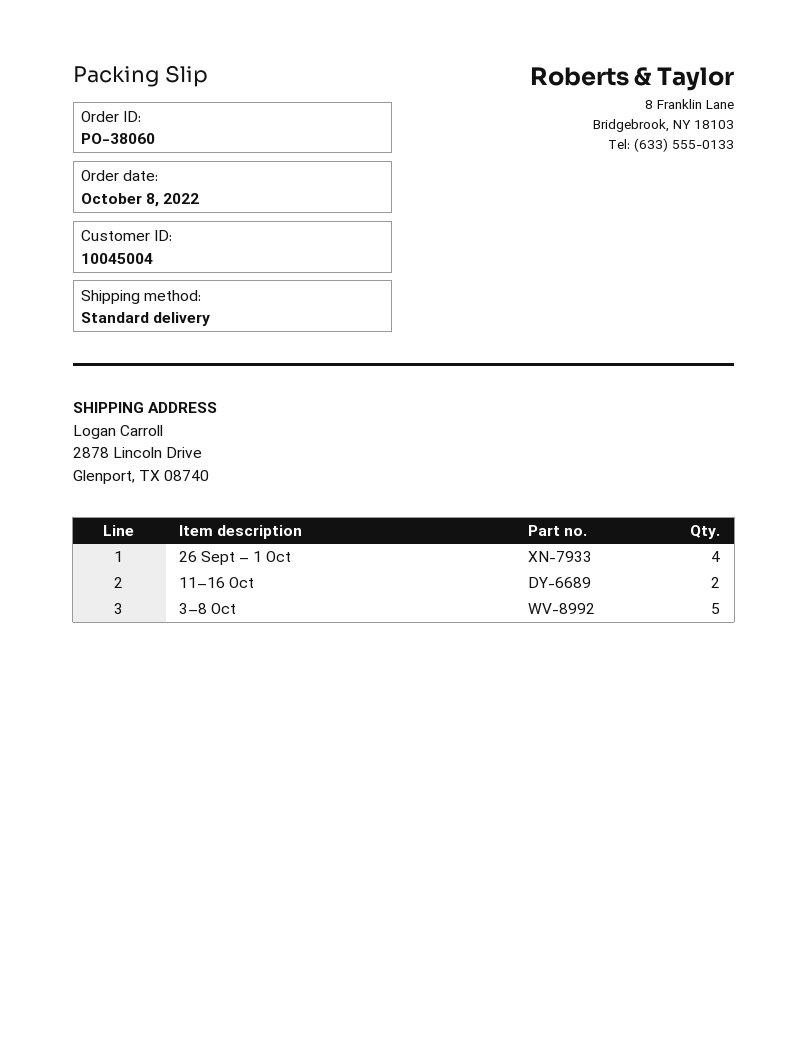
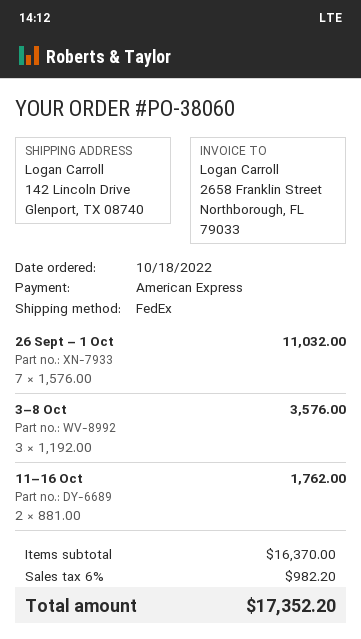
order date: 2022-10-08 -> 2022-10-18
shipping method: standard -> FedEx
ship to: 2878 Lincoln Drive, Glenport, TX 08740 -> 142 Lincoln Drive, Glenport, TX 08740
26 Sept – 1 Oct: 4 -> 7
3–8 Oct: 5 -> 3

